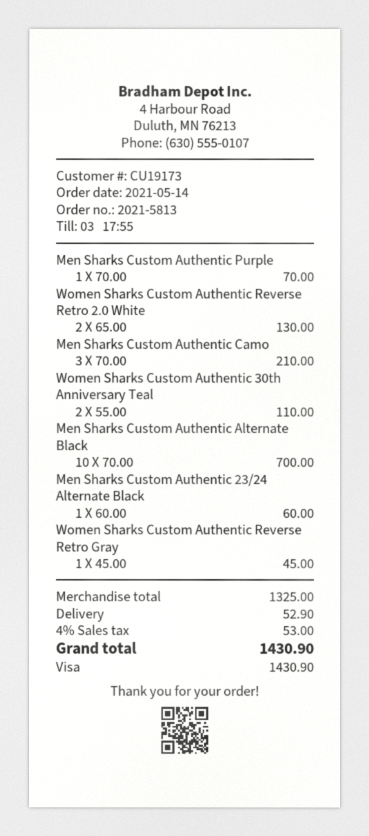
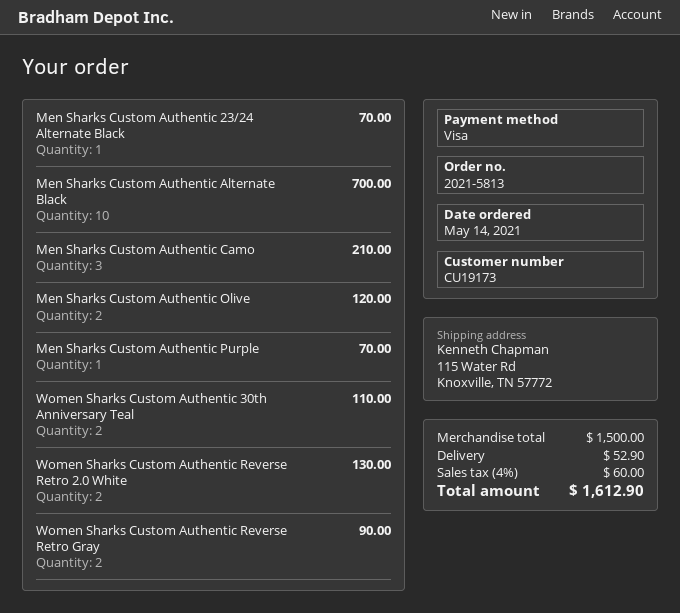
Men Sharks Custom Authentic 23/24 Alternate Black: 1 for 60.00 -> 1 for 70.00
Women Sharks Custom Authentic Reverse Retro Gray: 1 for 45.00 -> 2 for 90.00
Men Sharks Custom Authentic Olive: none -> 2 for 120.00
subtotal: 1325.00 -> 1500.00
tax: 4% = 53.00 -> 4% = 60.00
total: 1430.90 -> 1612.90

